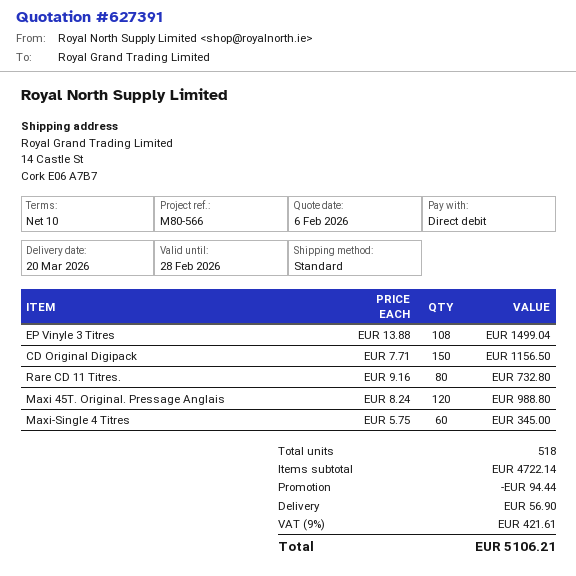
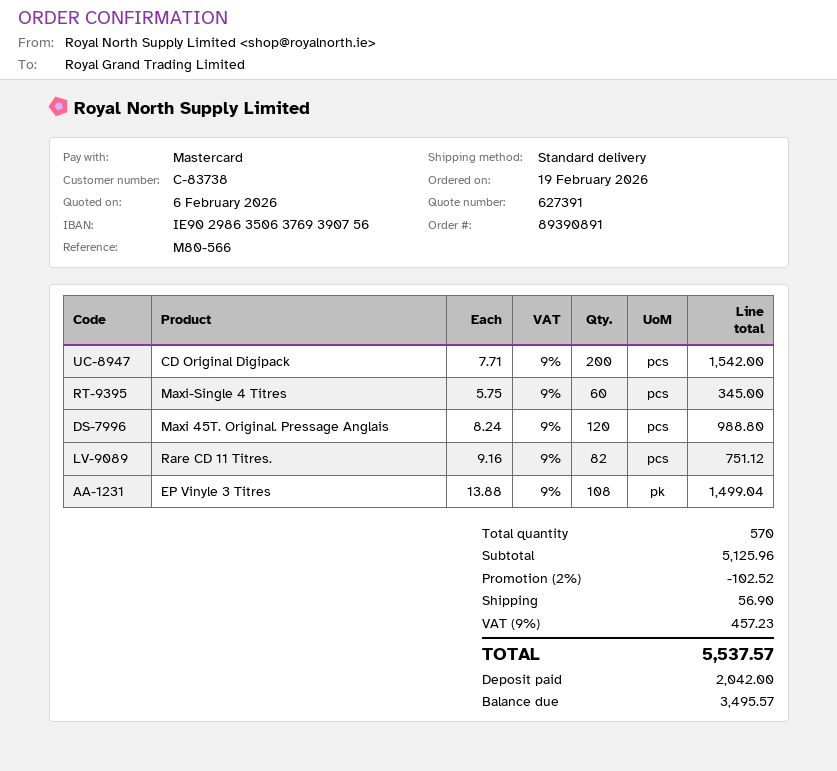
payment method: direct debit -> Mastercard
CD Original Digipack: 150 x 7.71 = 1156.50 -> 200 x 7.71 = 1542.00
Rare CD 11 Titres.: 80 x 9.16 = 732.80 -> 82 x 9.16 = 751.12
total quantity: 518 -> 570
subtotal: 4722.14 -> 5125.96
discount: 94.44 -> 102.52
tax: 9% = 421.61 -> 9% = 457.23
total: 5106.21 -> 5537.57

